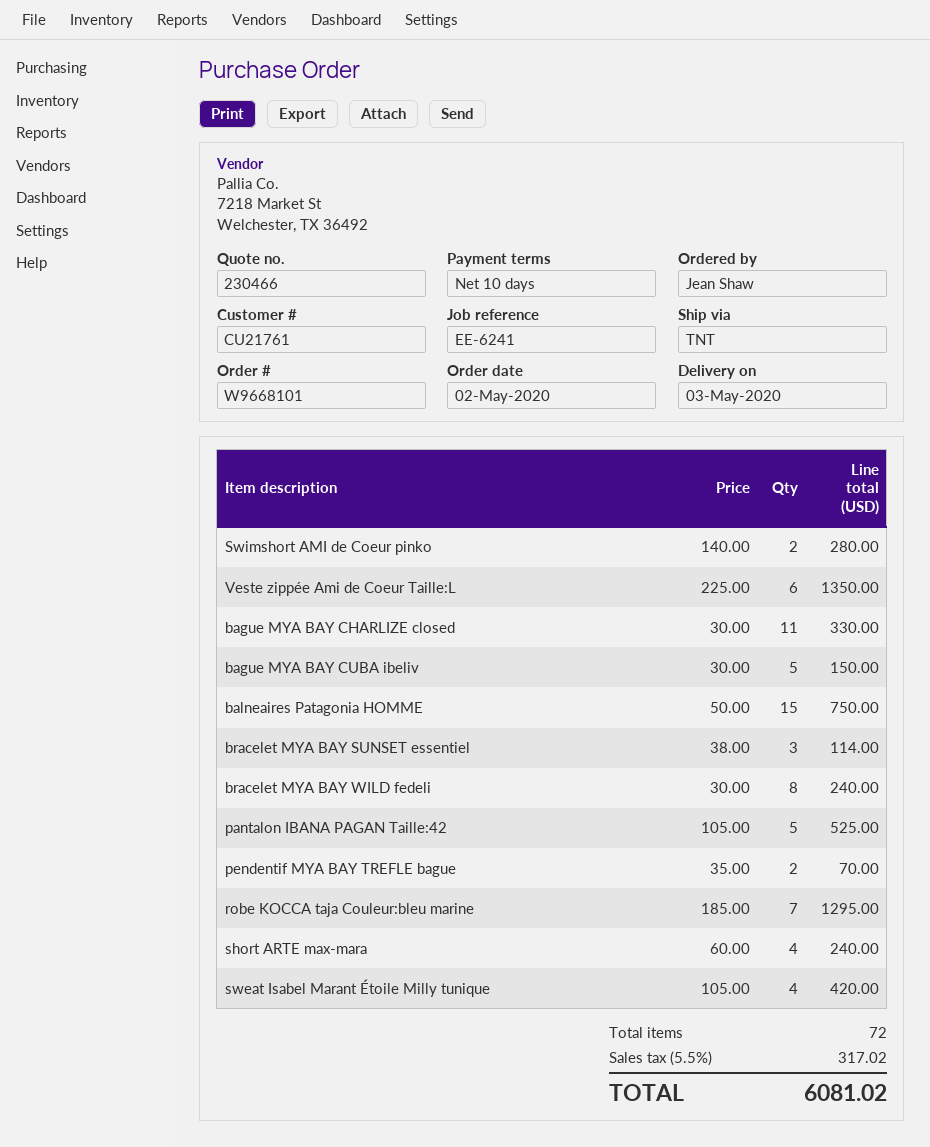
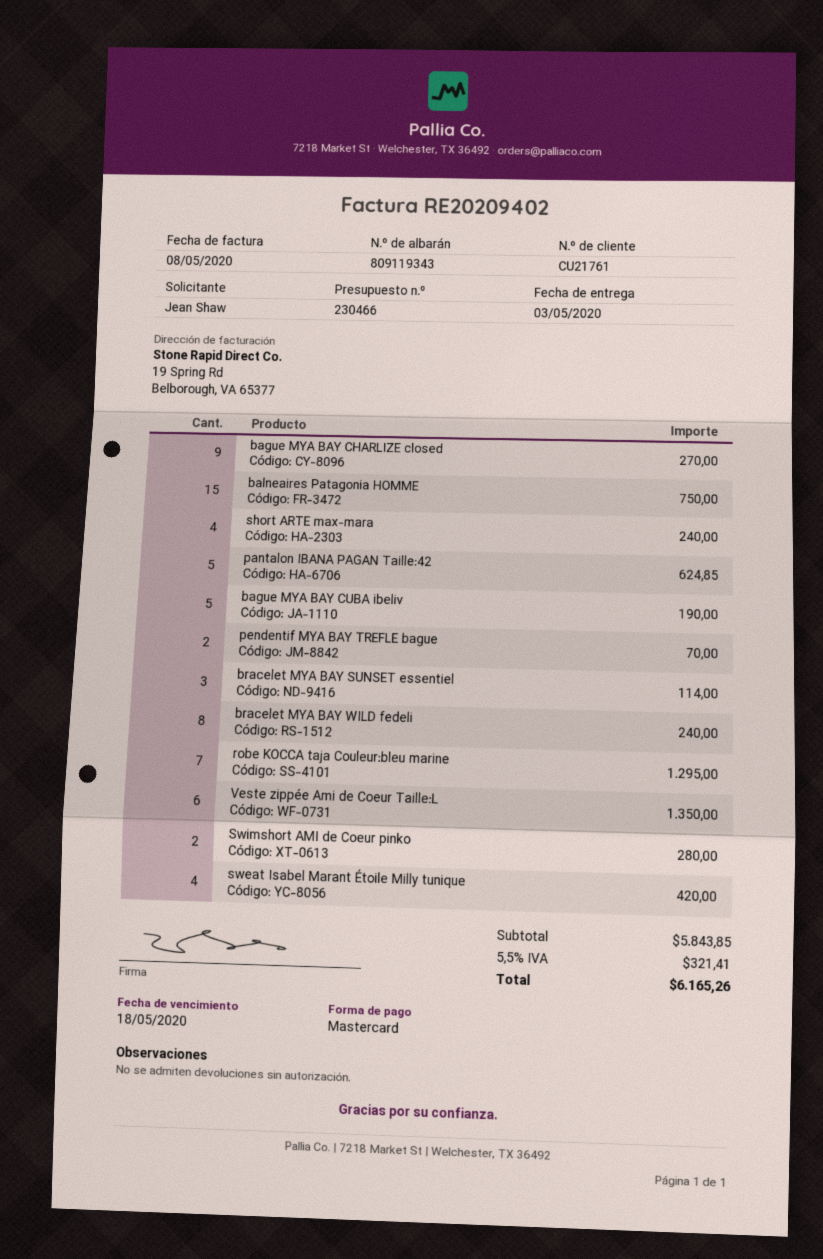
bague MYA BAY CHARLIZE closed: 11 for 330.00 -> 9 for 270.00
bague MYA BAY CUBA ibeliv: 5 for 150.00 -> 5 for 190.00
pantalon IBANA PAGAN Taille:42: 5 for 525.00 -> 5 for 624.85
tax: 5.5% = 317.02 -> 5.5% = 321.41
total: 6081.02 -> 6165.26

